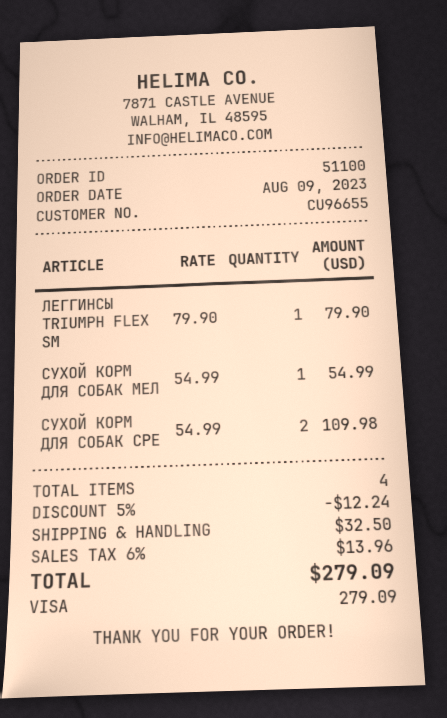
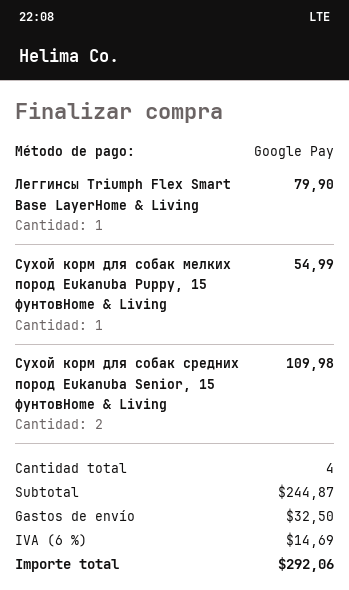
payment method: Visa -> Google Pay
discount: 5% = 12.24 -> none
tax: 6% = 13.96 -> 6% = 14.69
total: 279.09 -> 292.06

